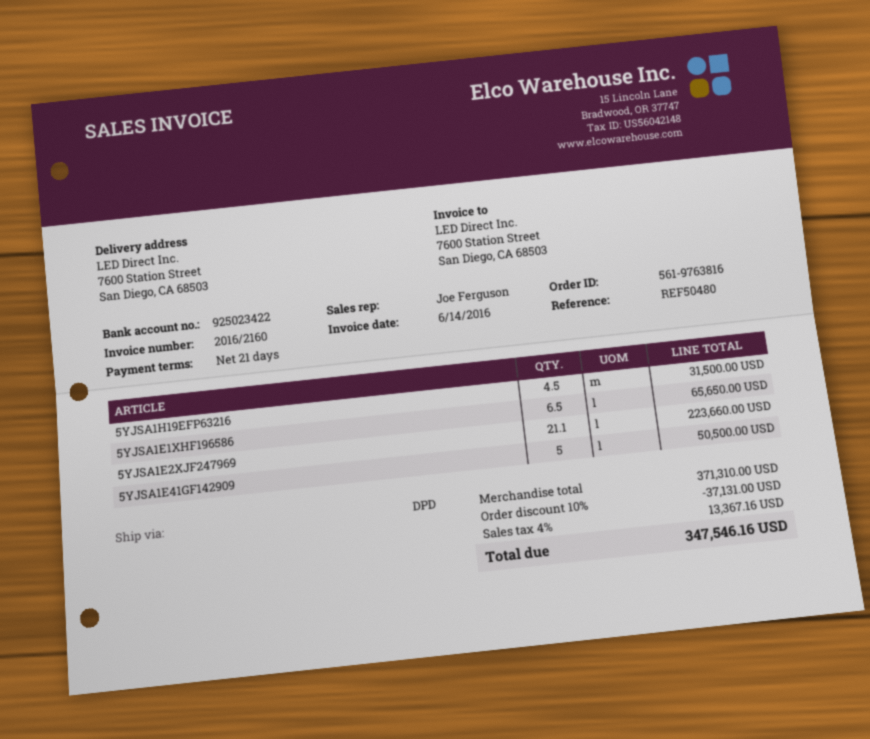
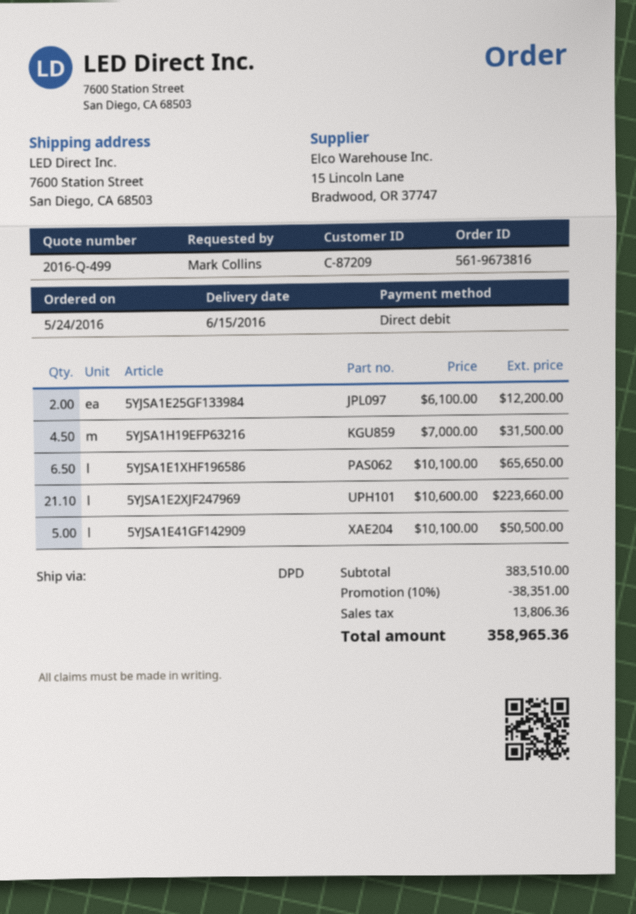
order number: 561-9763816 -> 561-9673816
5YJSA1E25GF133984: none -> 2 for 12200.00
subtotal: 371310.00 -> 383510.00
discount: 10% = 37131.00 -> 10% = 38351.00
tax: 13367.16 -> 13806.36
total: 347546.16 -> 358965.36

